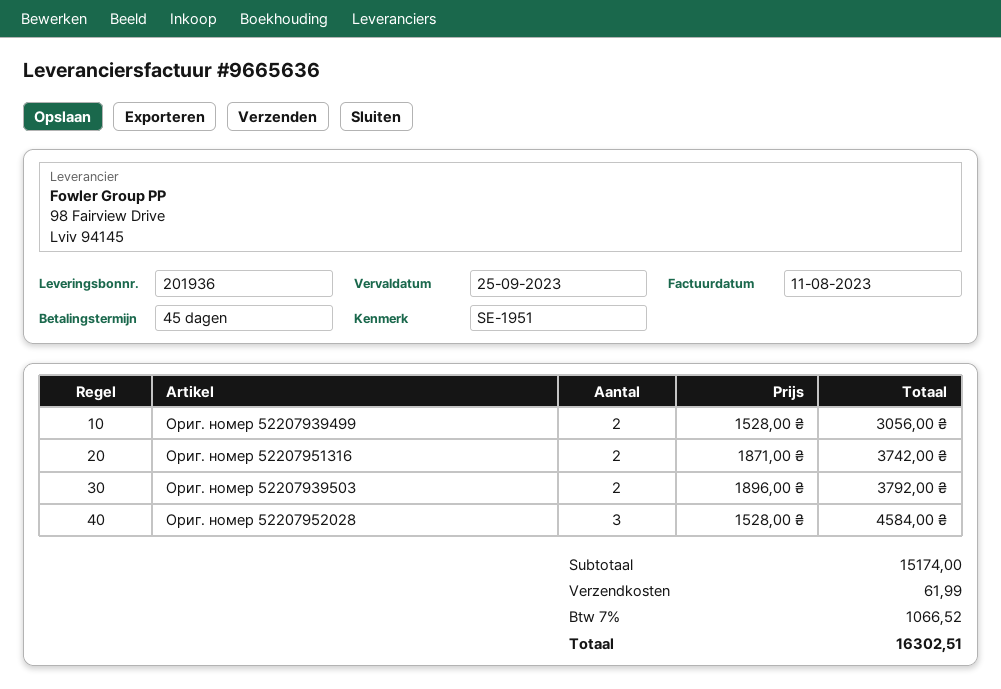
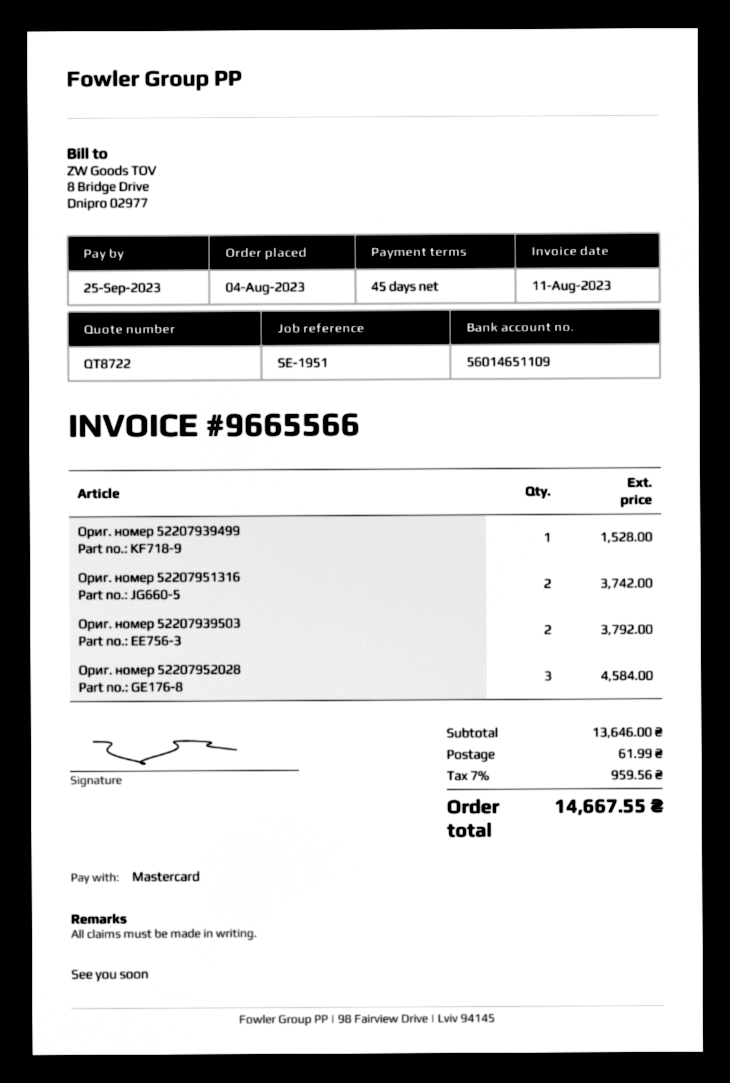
invoice number: 9665636 -> 9665566
Ориг. номер 52207939499: 2 for 3056.00 -> 1 for 1528.00
subtotal: 15174.00 -> 13646.00
tax: 7% = 1066.52 -> 7% = 959.56
total: 16302.51 -> 14667.55

